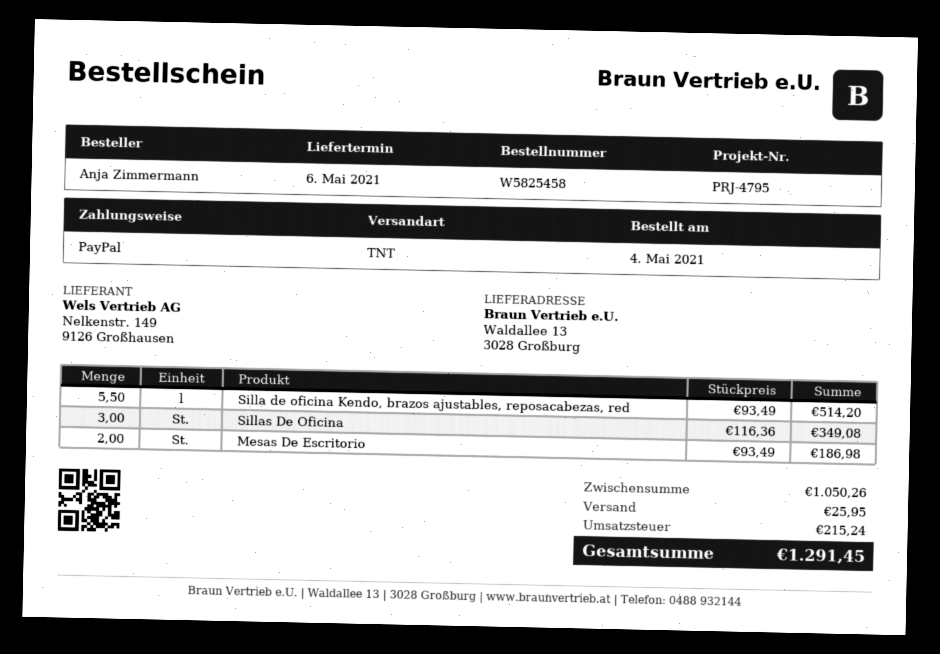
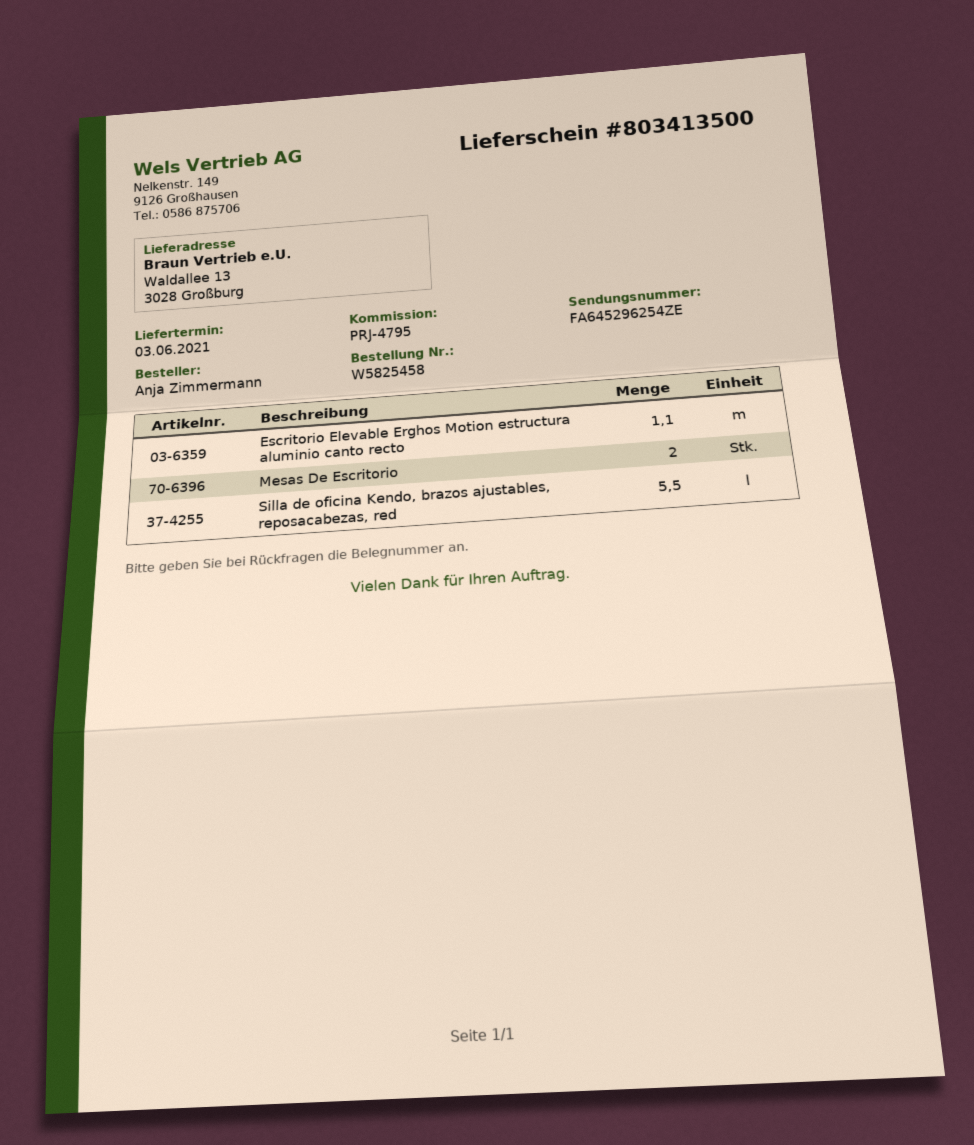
delivery date: 2021-05-06 -> 2021-06-03
Sillas De Oficina: 3 -> none
Escritorio Elevable Erghos Motion estructura aluminio canto recto: none -> 1.1

